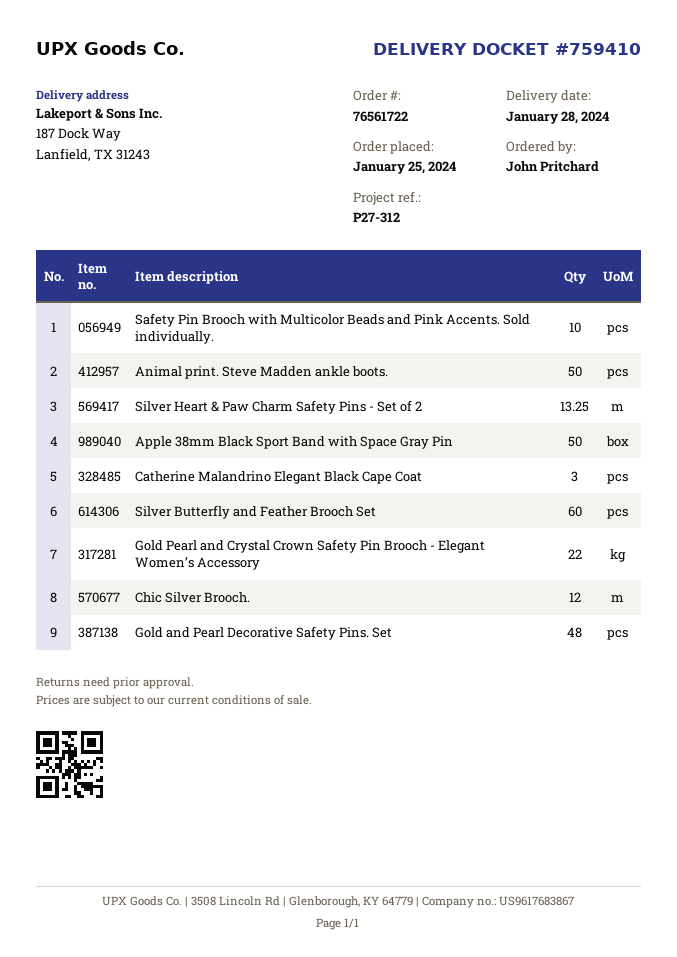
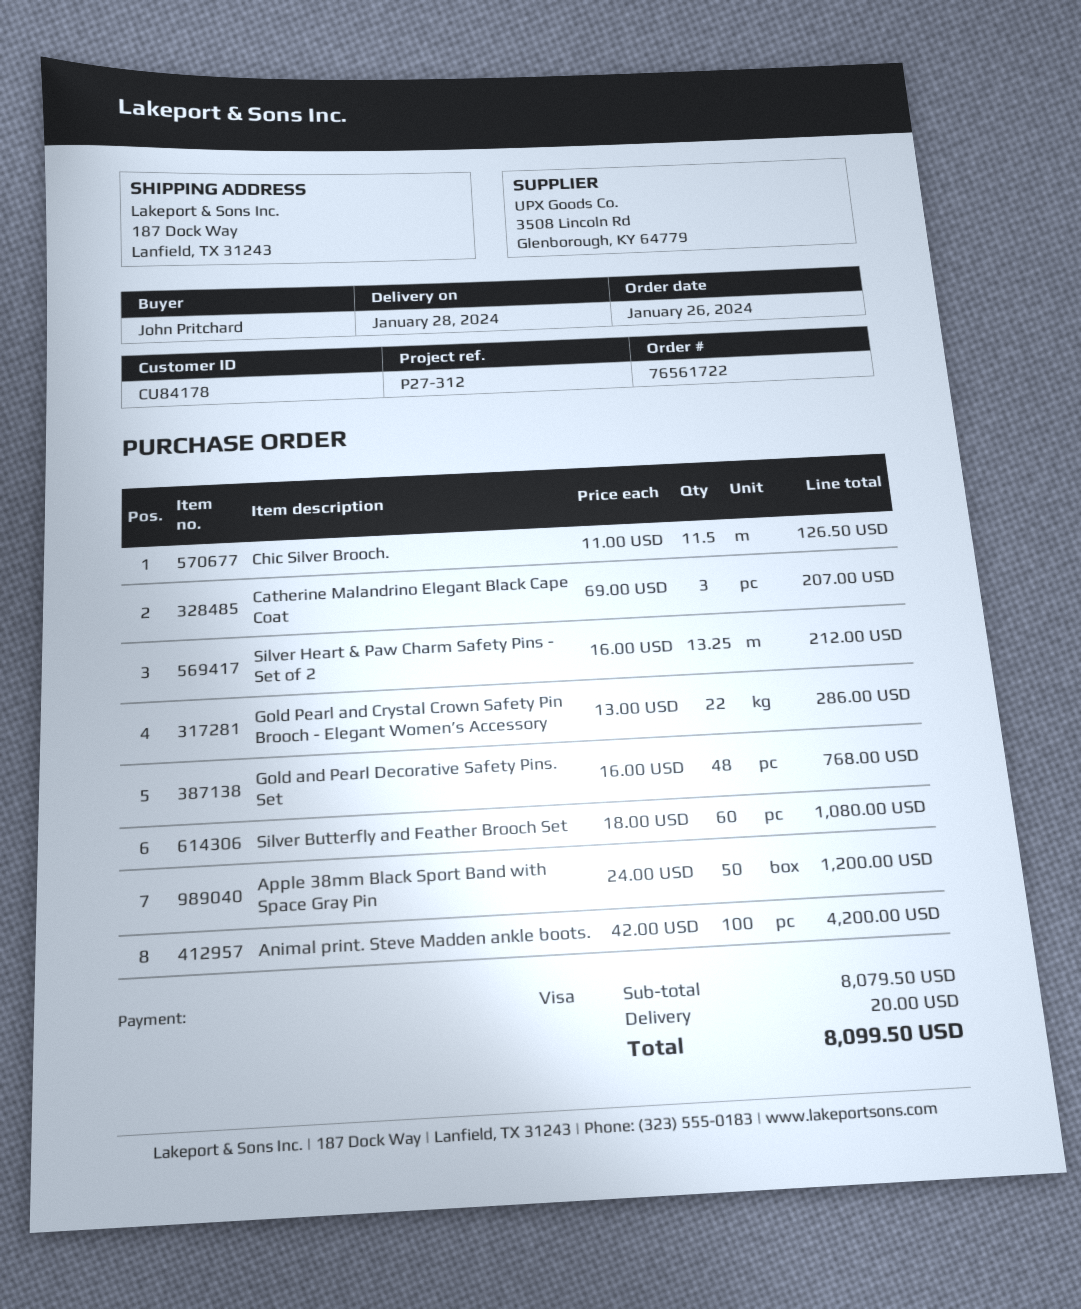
order date: 2024-01-25 -> 2024-01-26
Safety Pin Brooch with Multicolor Beads and Pink Accents. Sold individually.: 10 -> none
Animal print. Steve Madden ankle boots.: 50 -> 100
Chic Silver Brooch.: 12 -> 11.5

